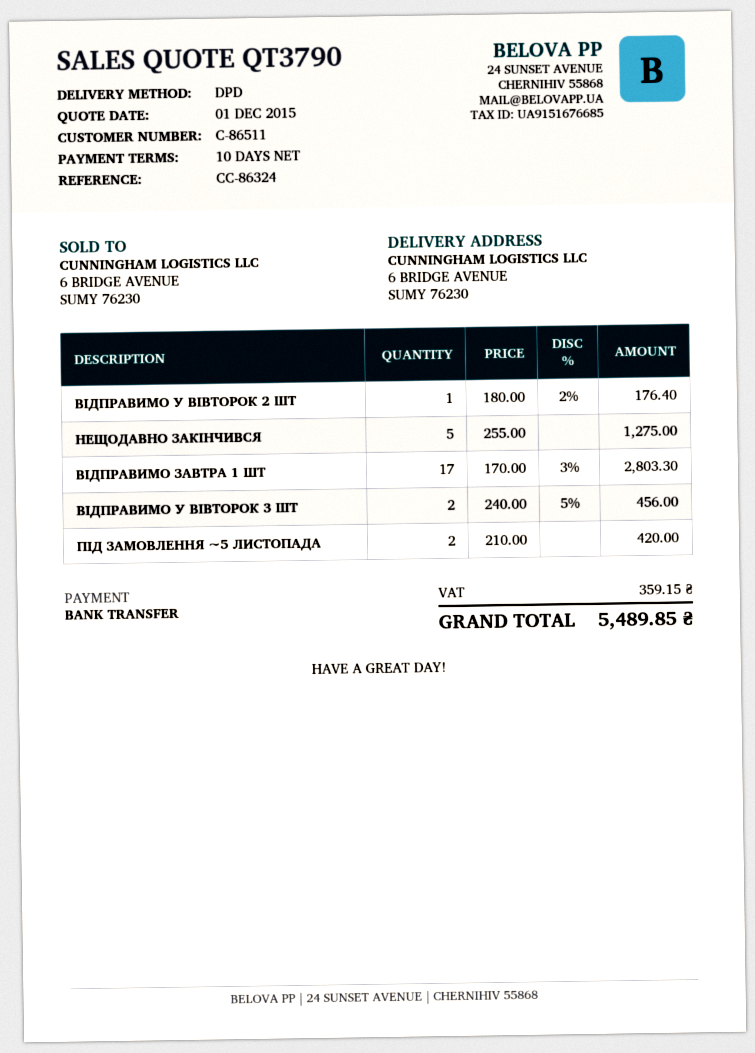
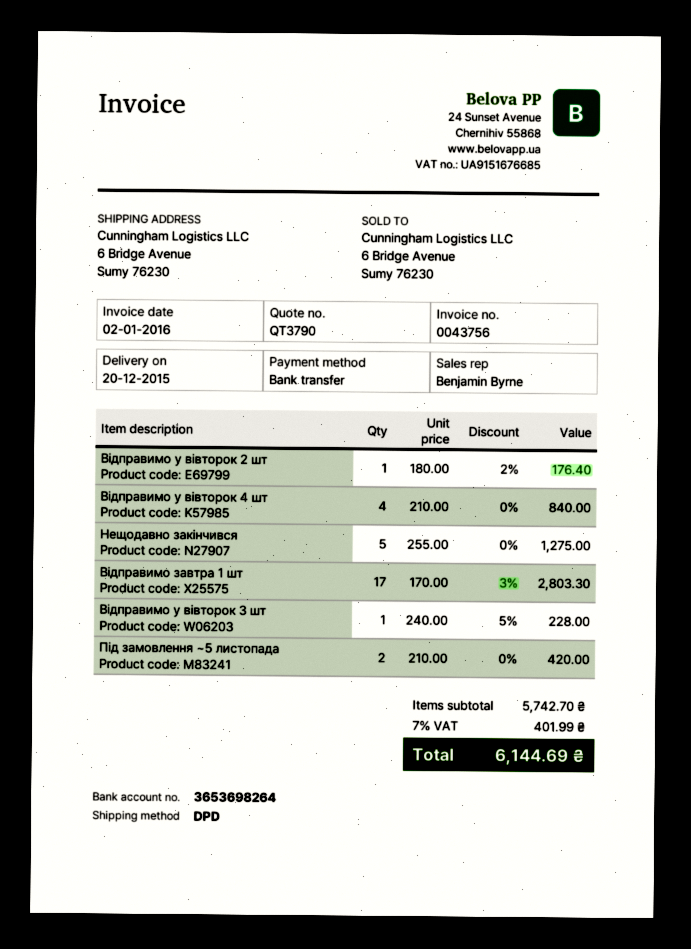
ВІДПРАВИМО У ВІВТОРОК 3 ШТ: 2 x 240.00 - 5% = 456.00 -> 1 x 240.00 - 5% = 228.00
Відправимо у вівторок 4 шт: none -> 4 x 210.00 = 840.00
tax: 359.15 -> 401.99
total: 5489.85 -> 6144.69

